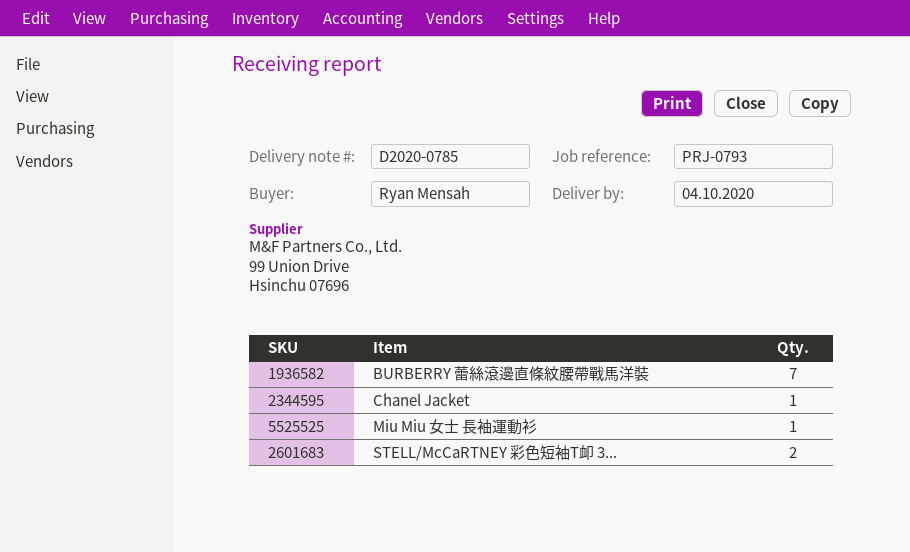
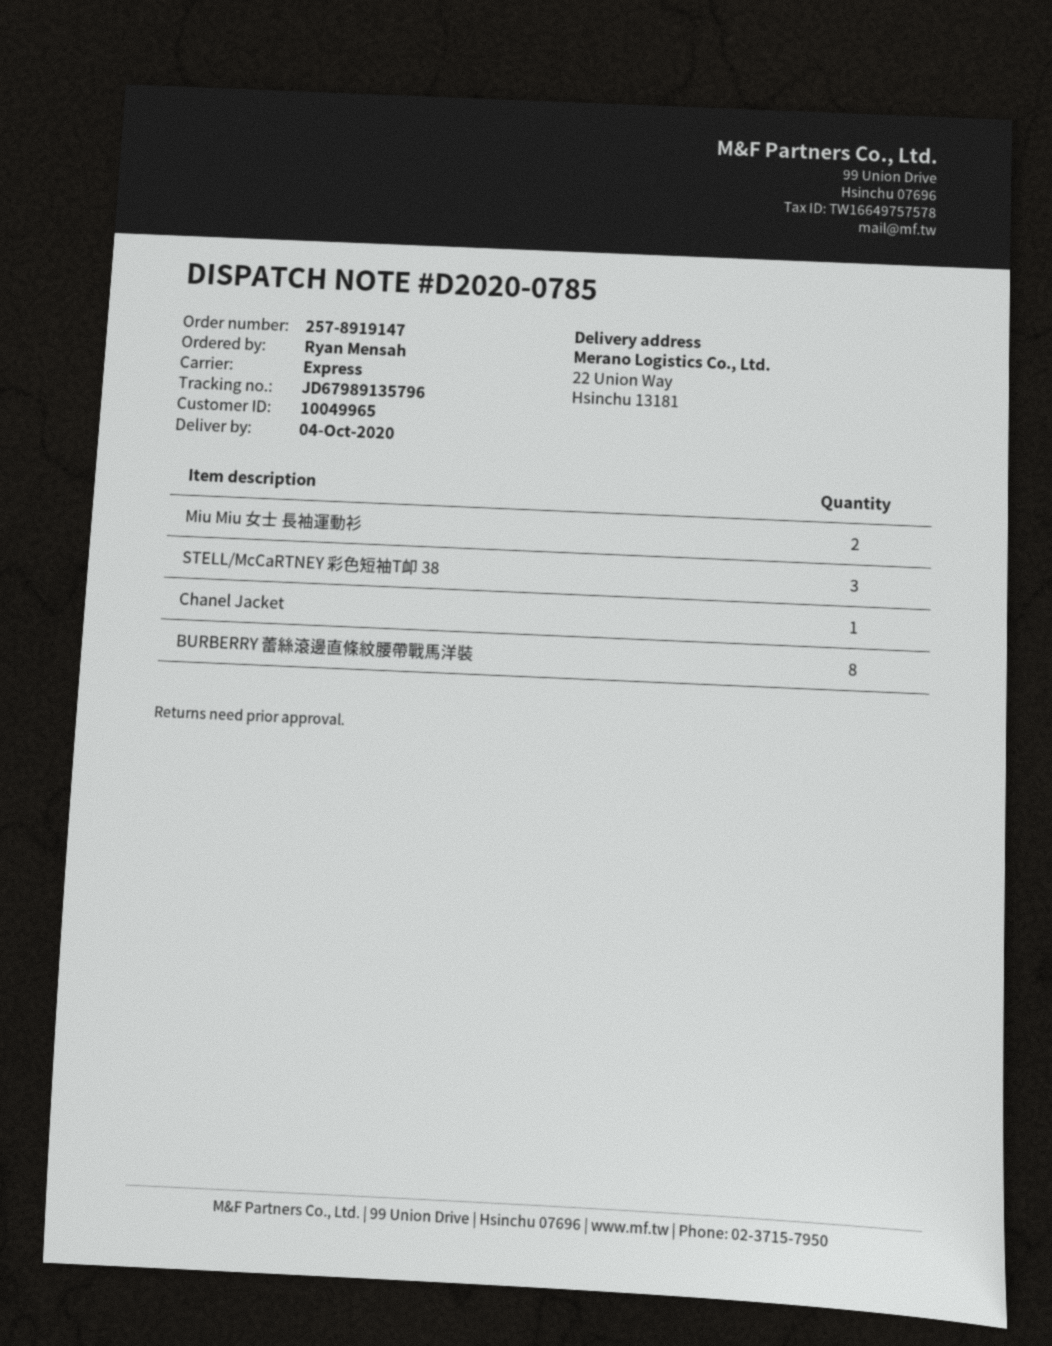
BURBERRY 蕾絲滾邊直條紋腰帶戰馬洋裝: 7 -> 8
Miu Miu 女士 長袖運動衫: 1 -> 2
STELL/McCaRTNEY 彩色短袖T卹 3...: 2 -> 3

